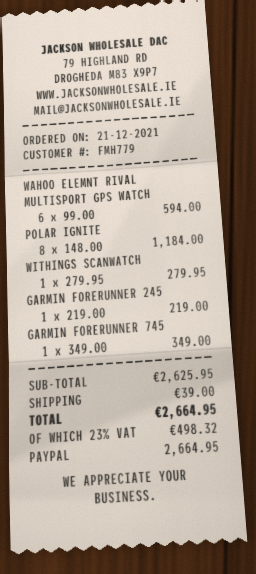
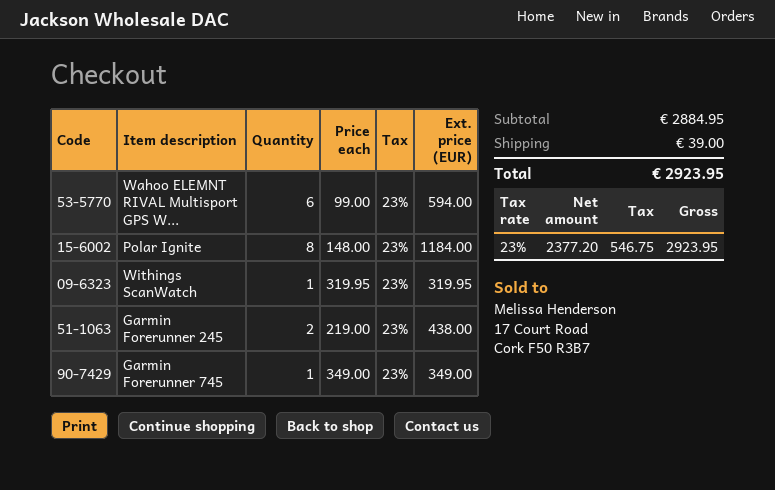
WITHINGS SCANWATCH: 1 x 279.95 = 279.95 -> 1 x 319.95 = 319.95
GARMIN FORERUNNER 245: 1 x 219.00 = 219.00 -> 2 x 219.00 = 438.00
subtotal: 2625.95 -> 2884.95
tax: 23% = 498.32 -> 23% = 546.75
total: 2664.95 -> 2923.95

